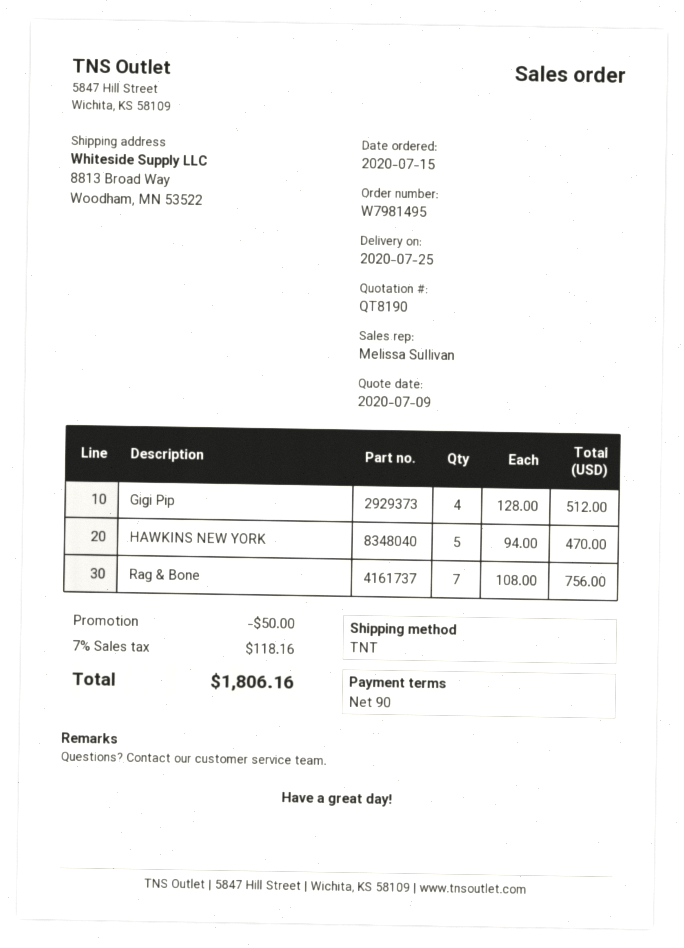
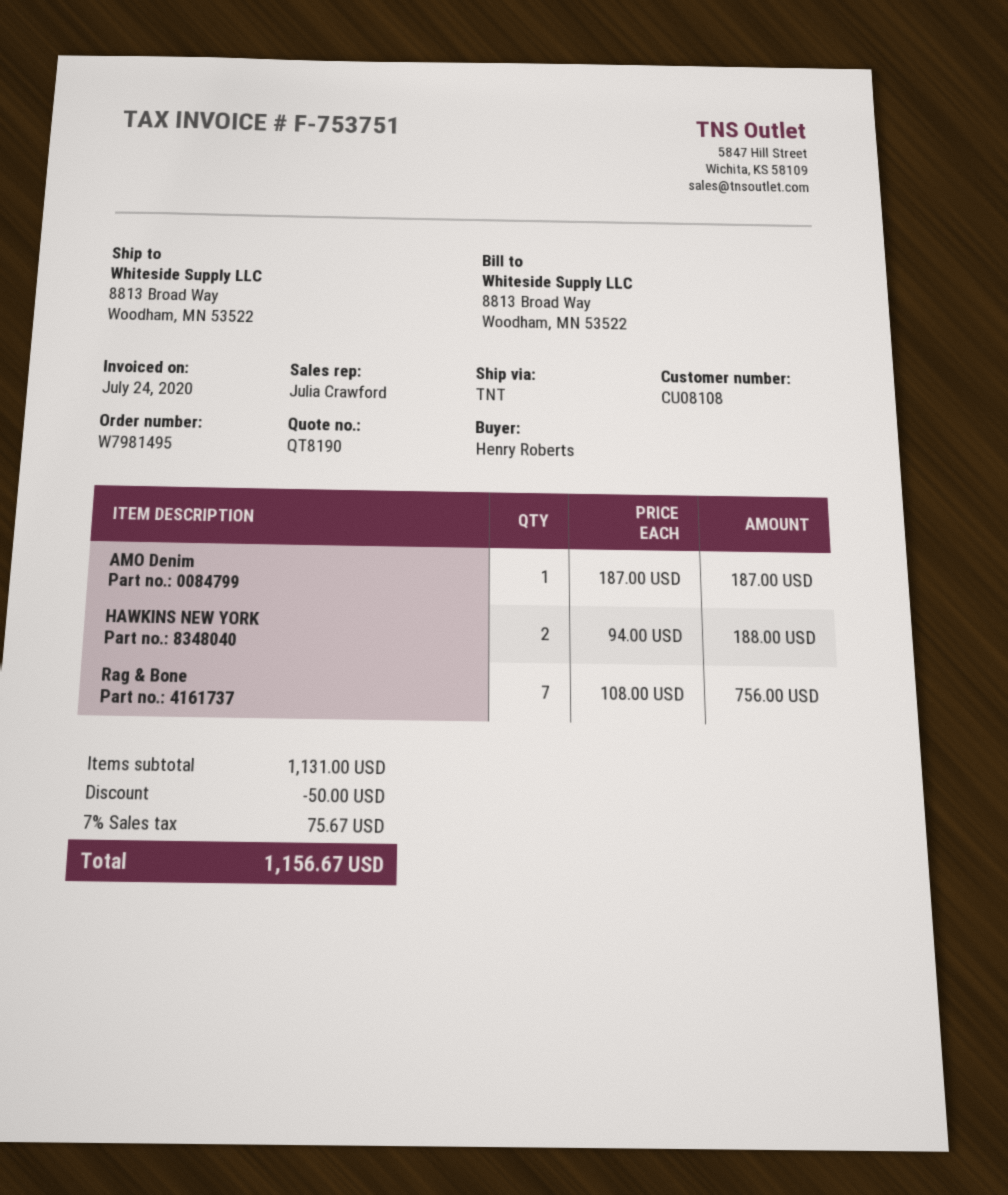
sales rep: Melissa Sullivan -> Julia Crawford
Gigi Pip: 4 x 128.00 = 512.00 -> none
HAWKINS NEW YORK: 5 x 94.00 = 470.00 -> 2 x 94.00 = 188.00
AMO Denim: none -> 1 x 187.00 = 187.00
tax: 7% = 118.16 -> 7% = 75.67
total: 1806.16 -> 1156.67

